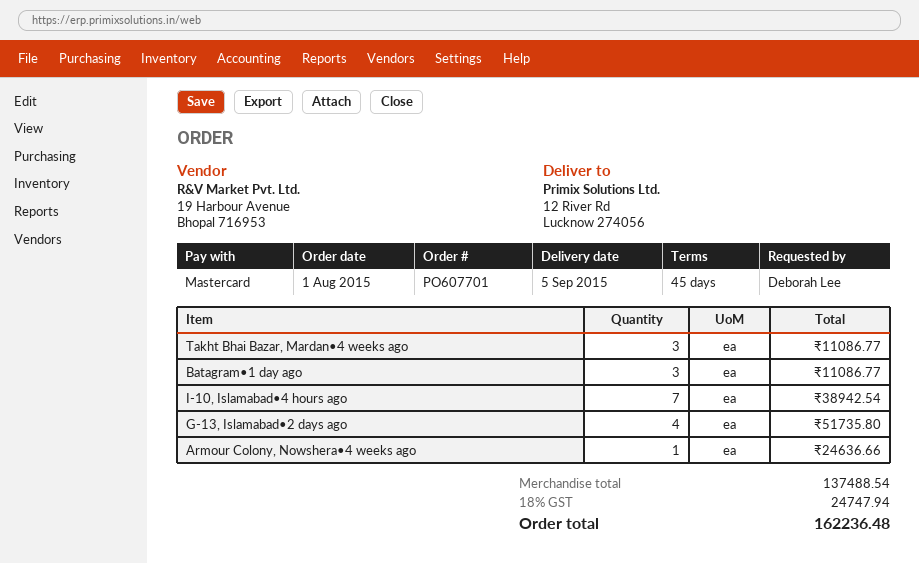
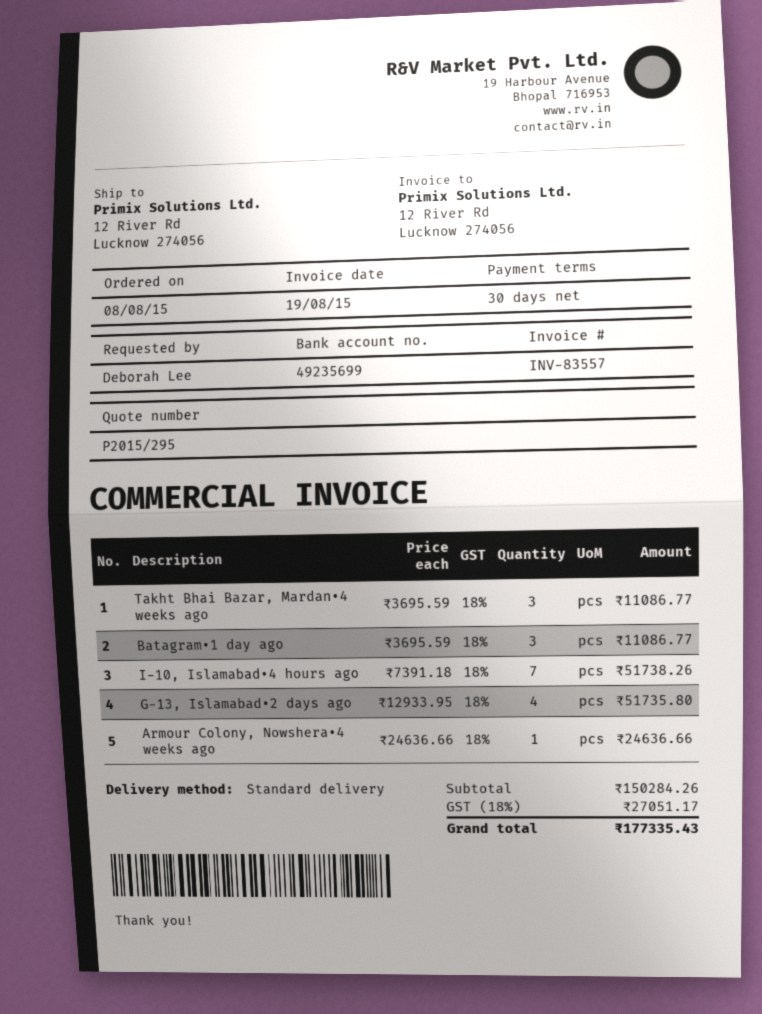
order date: 2015-08-01 -> 2015-08-08
payment terms: 45 days -> 30 days
I-10, Islamabad•4 hours ago: 7 for 38942.54 -> 7 for 51738.26
subtotal: 137488.54 -> 150284.26
tax: 18% = 24747.94 -> 18% = 27051.17
total: 162236.48 -> 177335.43

